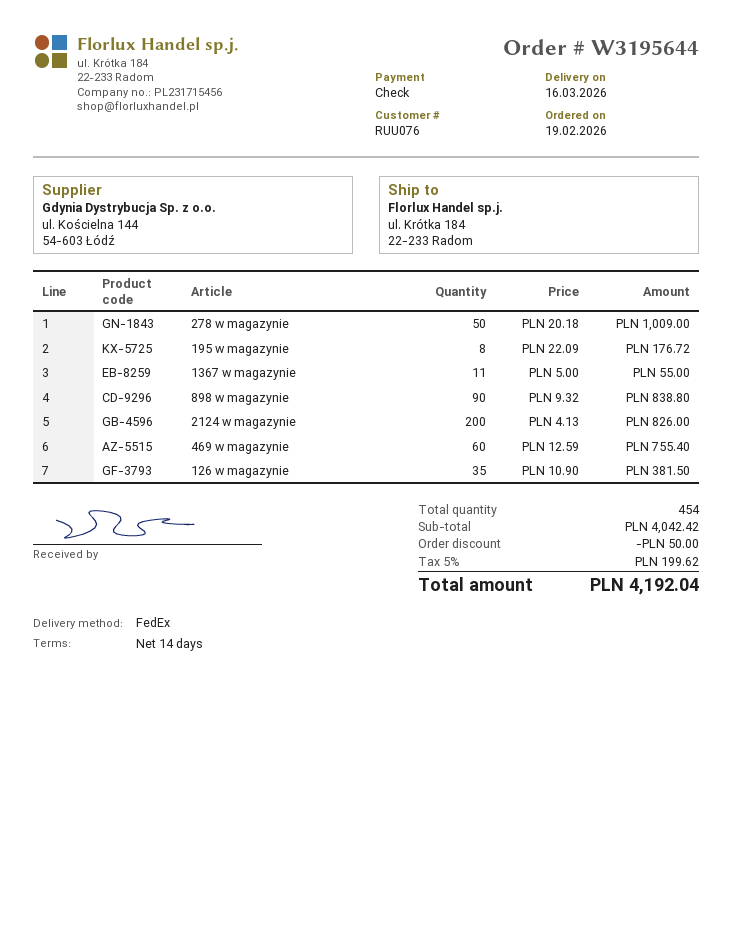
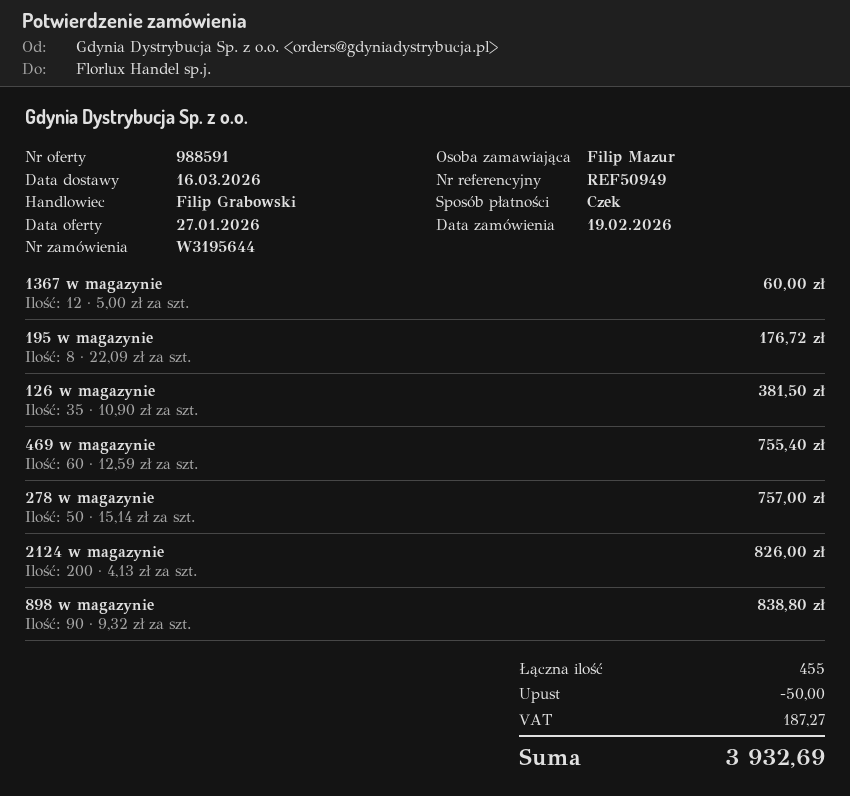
278 w magazynie: 50 x 20.18 = 1009.00 -> 50 x 15.14 = 757.00
1367 w magazynie: 11 x 5.00 = 55.00 -> 12 x 5.00 = 60.00
total quantity: 454 -> 455
tax: 199.62 -> 187.27
total: 4192.04 -> 3932.69

